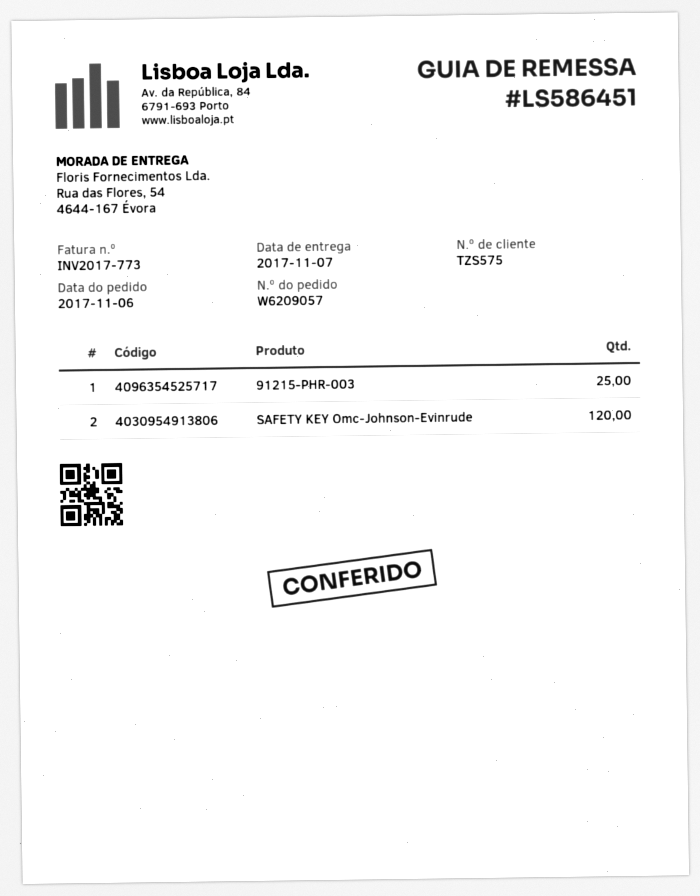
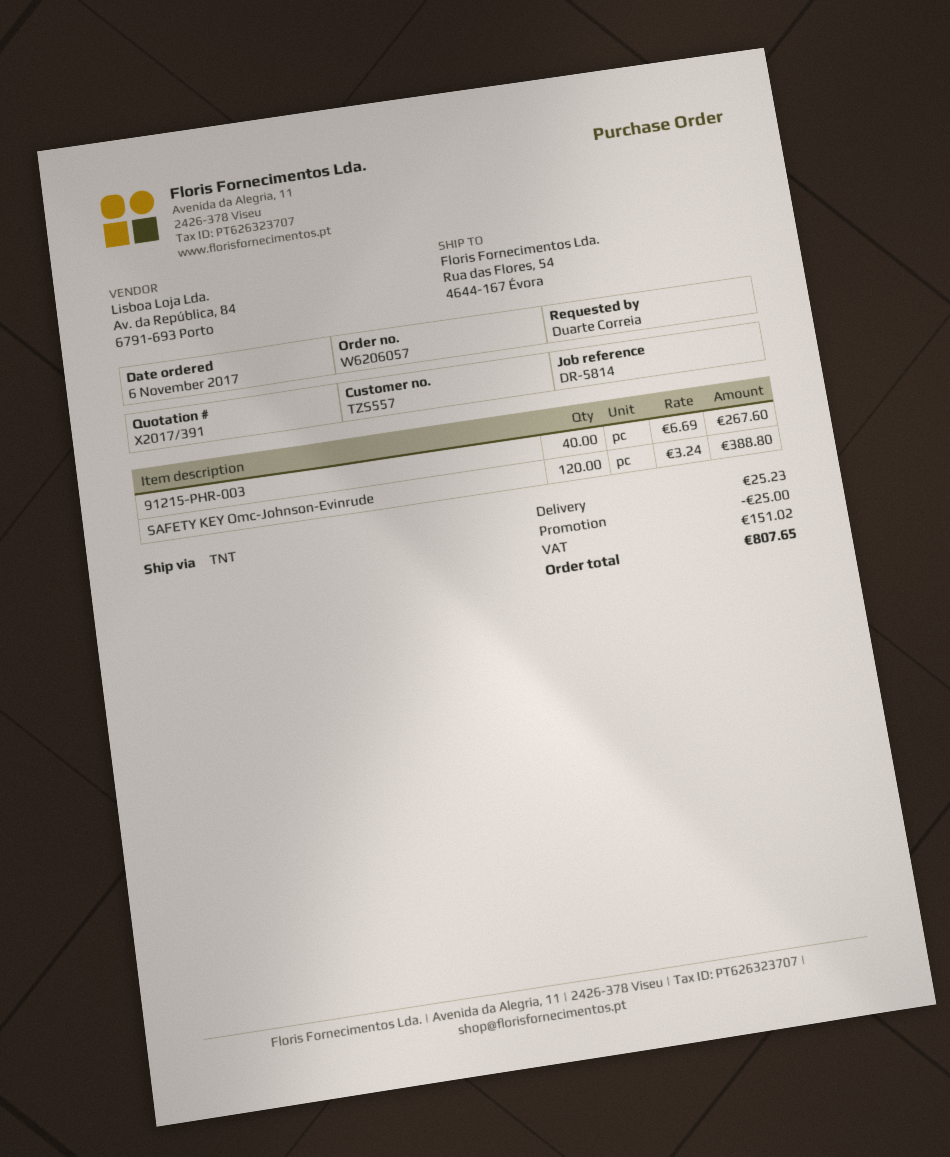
order number: W6209057 -> W6206057
customer number: TZS575 -> TZS557
91215-PHR-003: 25 -> 40

